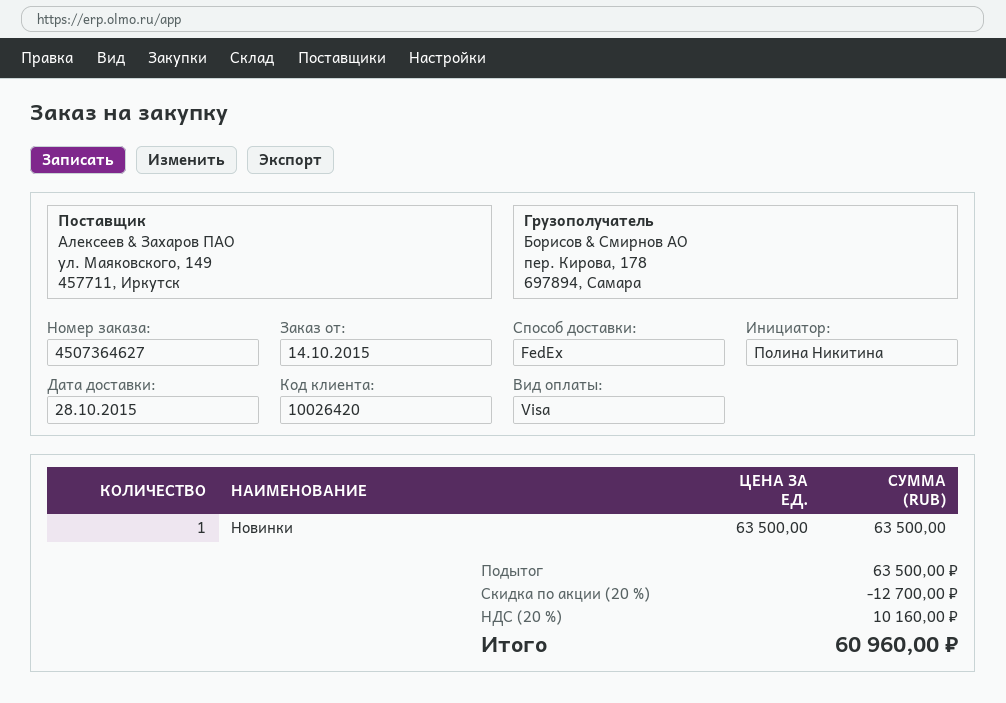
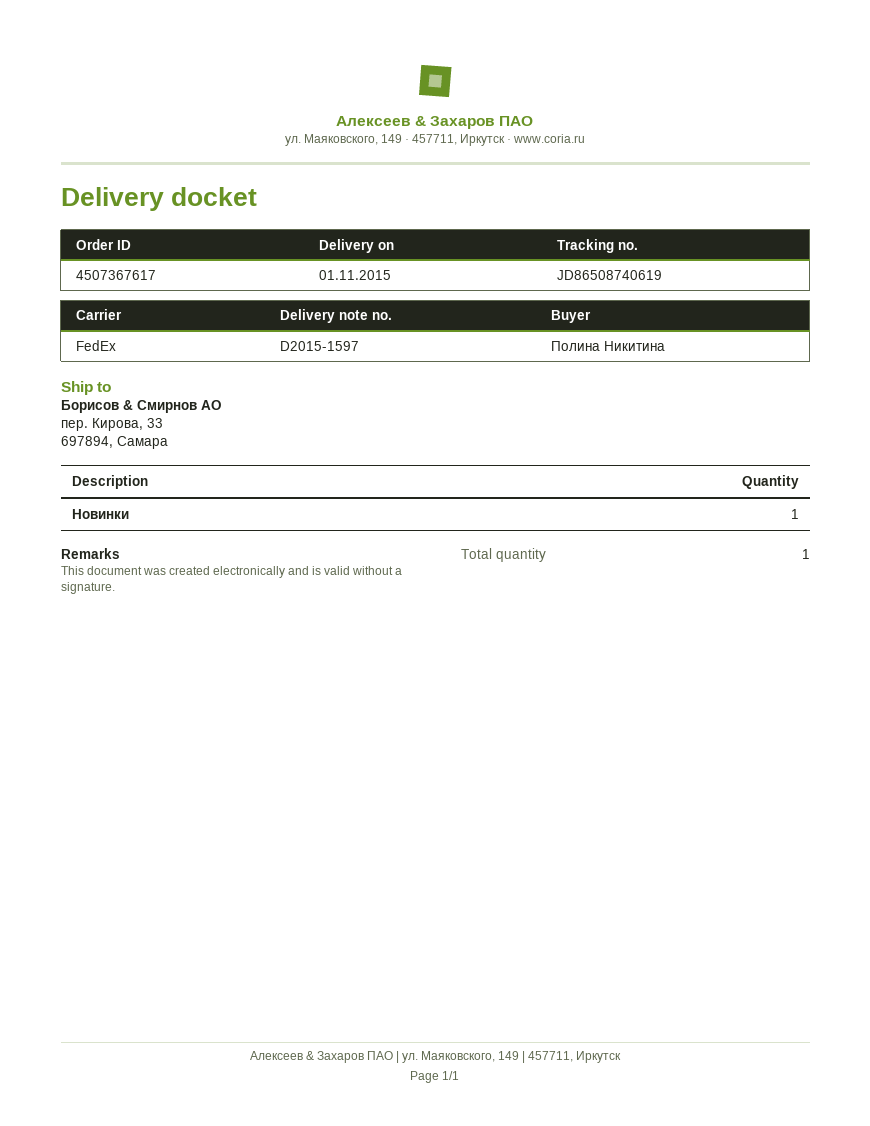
order number: 4507364627 -> 4507367617
delivery date: 2015-10-28 -> 2015-11-01
ship to: пер. Кирова, 178, 697894, Самара -> пер. Кирова, 33, 697894, Самара

